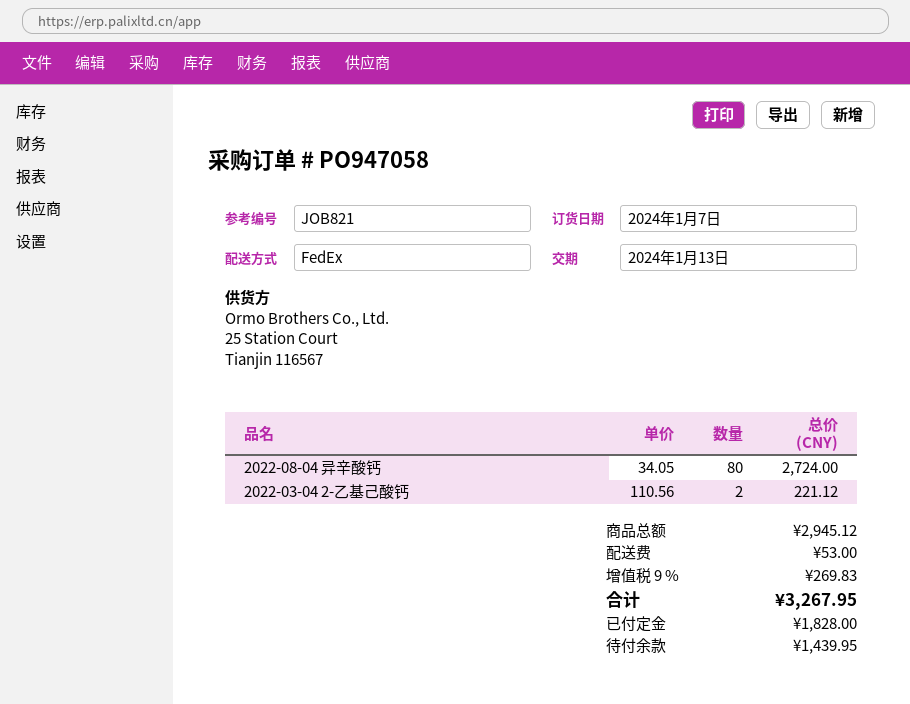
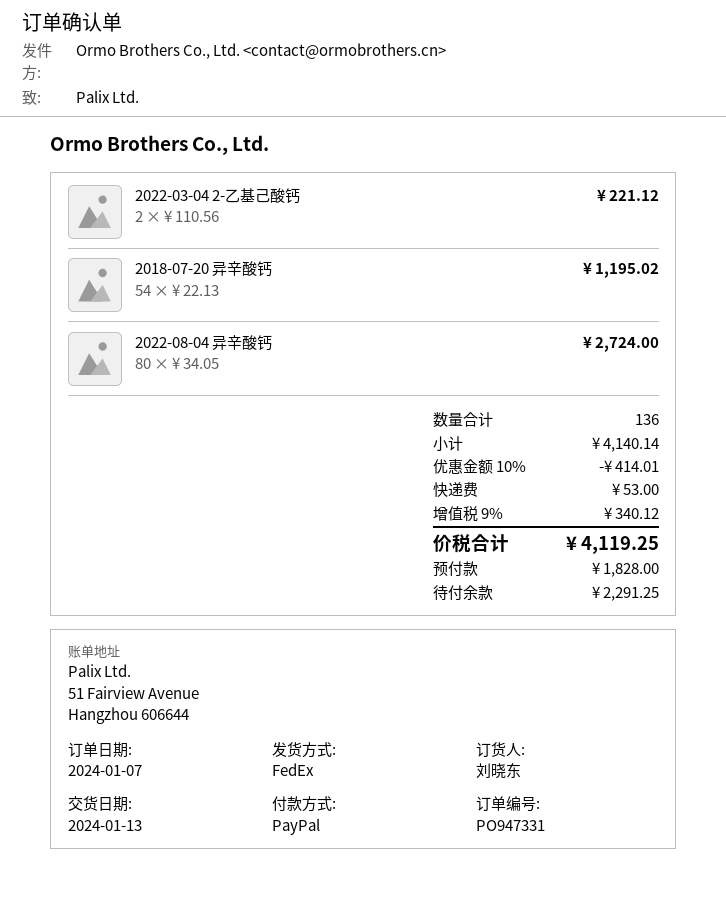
order number: PO947058 -> PO947331
2018-07-20 异辛酸钙: none -> 54 x 22.13 = 1195.02
subtotal: 2945.12 -> 4140.14
discount: none -> 10% = 414.01
tax: 9% = 269.83 -> 9% = 340.12
total: 3267.95 -> 4119.25
balance: 1439.95 -> 2291.25

